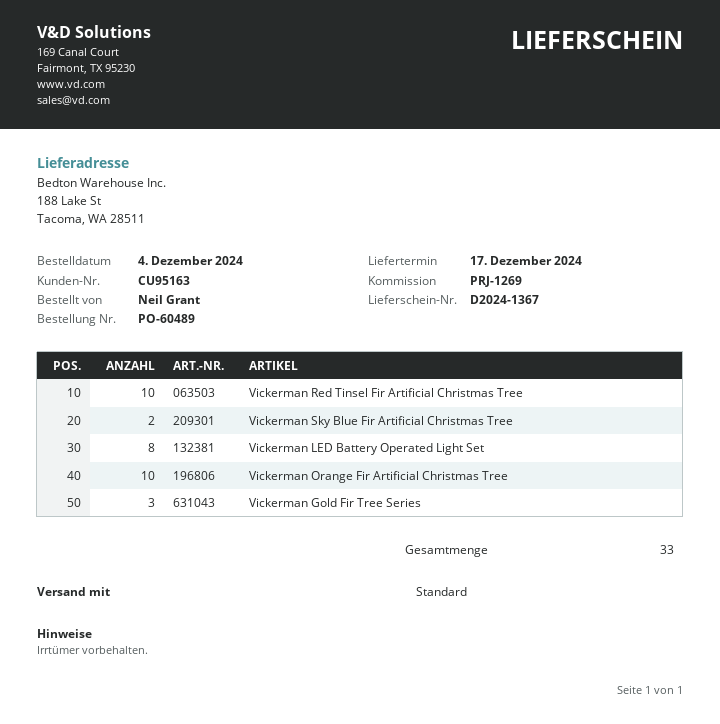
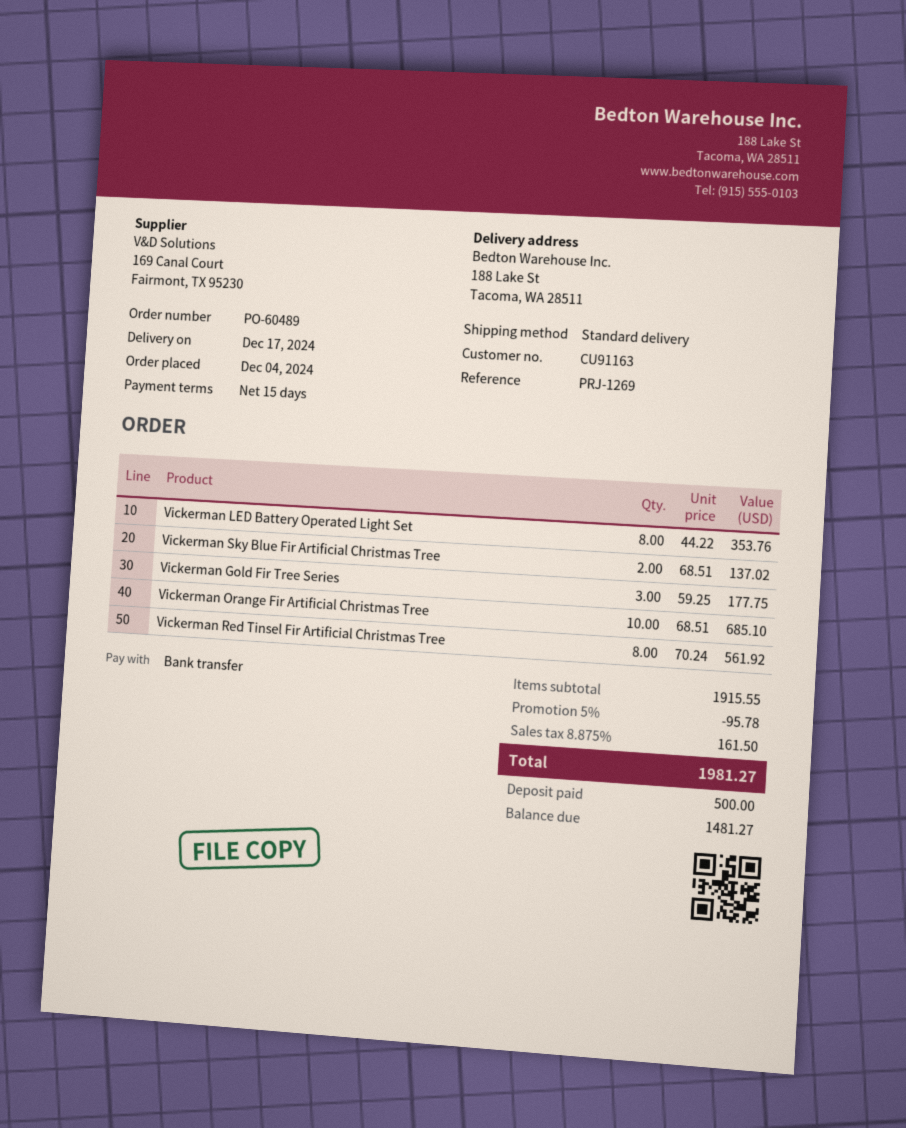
customer number: CU95163 -> CU91163
Vickerman Red Tinsel Fir Artificial Christmas Tree: 10 -> 8

